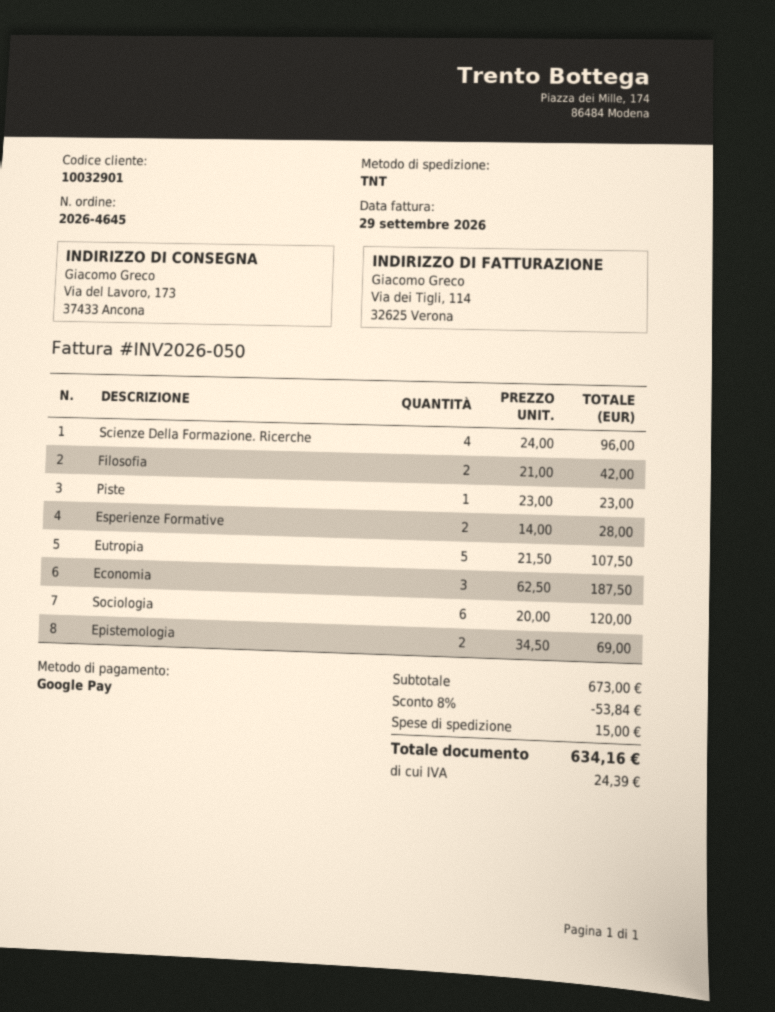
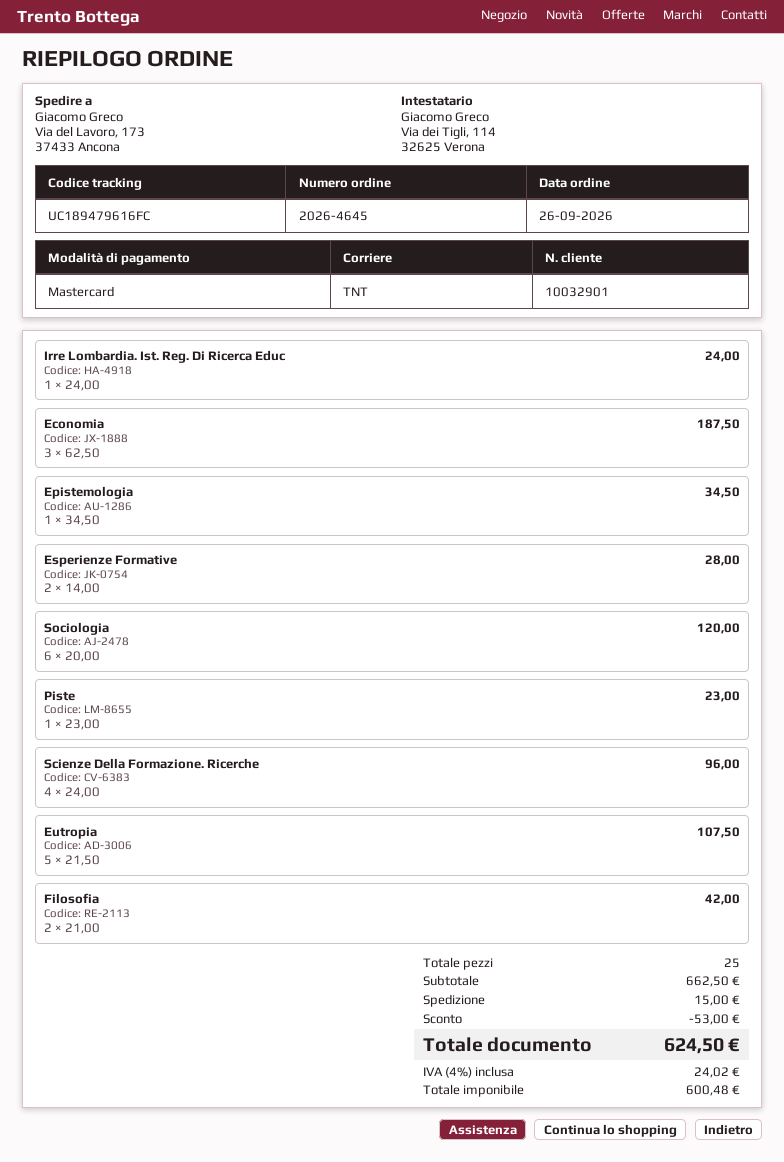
payment method: Google Pay -> Mastercard
Epistemologia: 2 x 34.50 = 69.00 -> 1 x 34.50 = 34.50
Irre Lombardia. Ist. Reg. Di Ricerca Educ: none -> 1 x 24.00 = 24.00
subtotal: 673.00 -> 662.50
discount: 53.84 -> 53.00
tax: 24.39 -> 24.02
total: 634.16 -> 624.50

